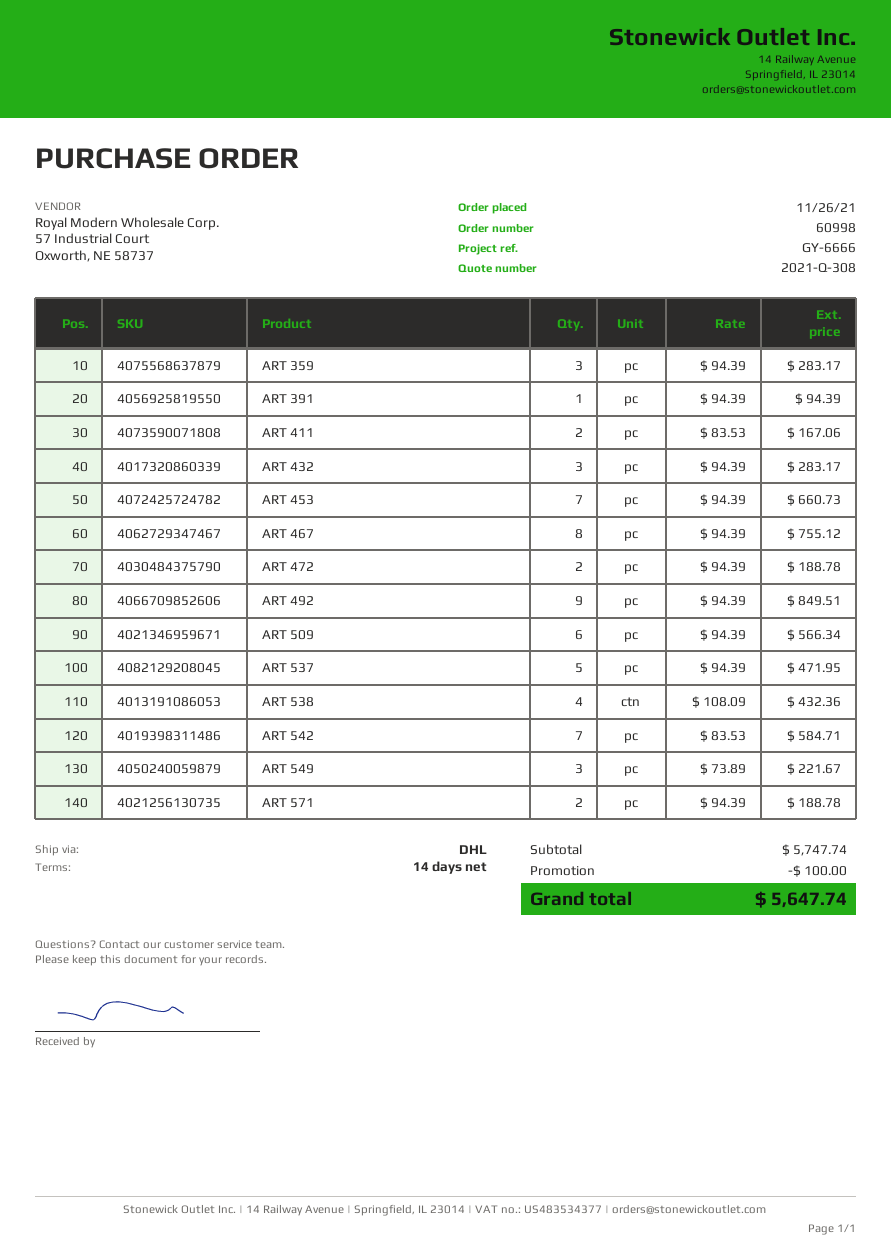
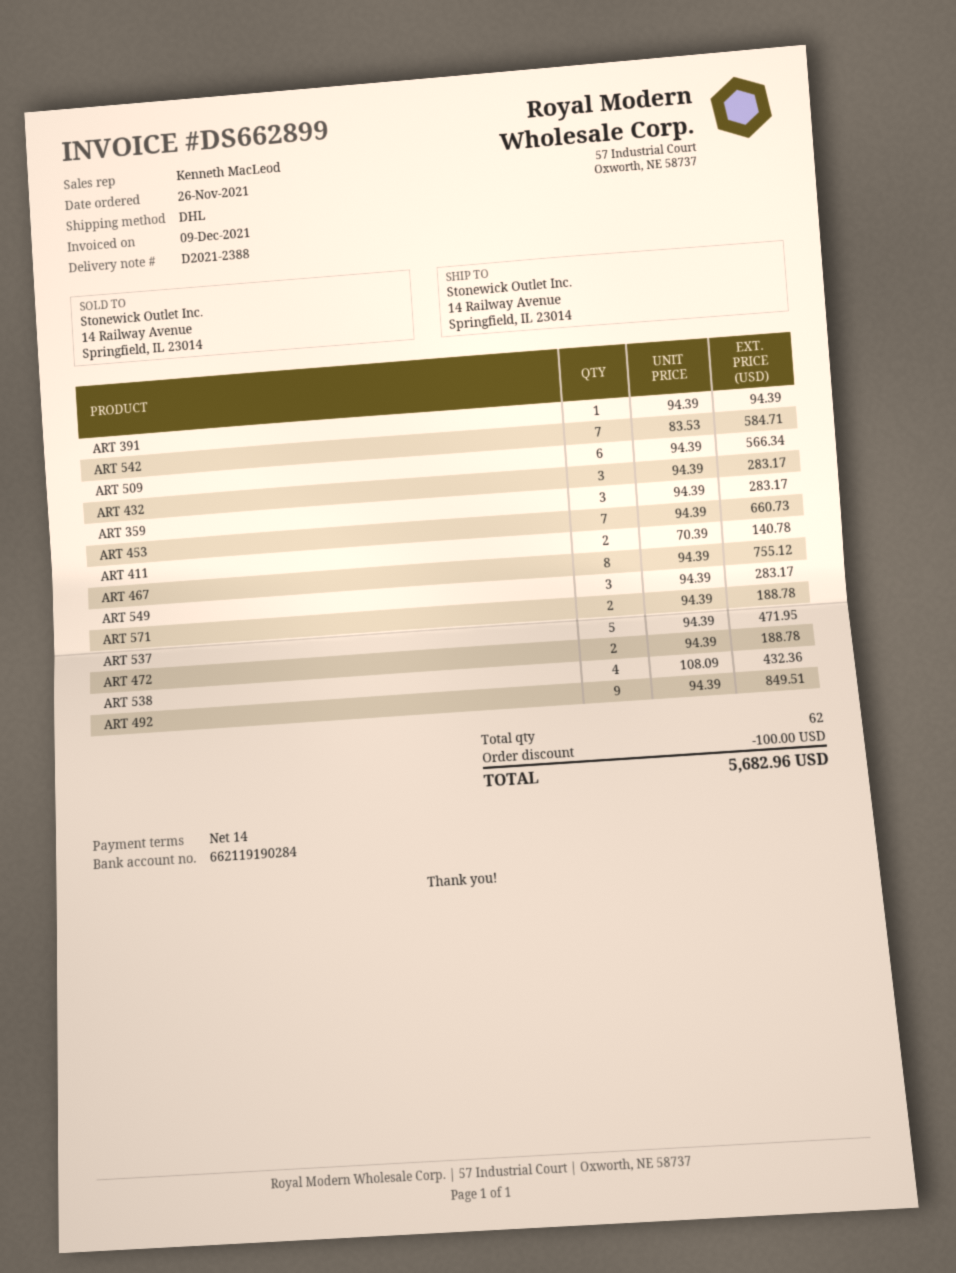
ART 411: 2 x 83.53 = 167.06 -> 2 x 70.39 = 140.78
ART 549: 3 x 73.89 = 221.67 -> 3 x 94.39 = 283.17
total: 5647.74 -> 5682.96

